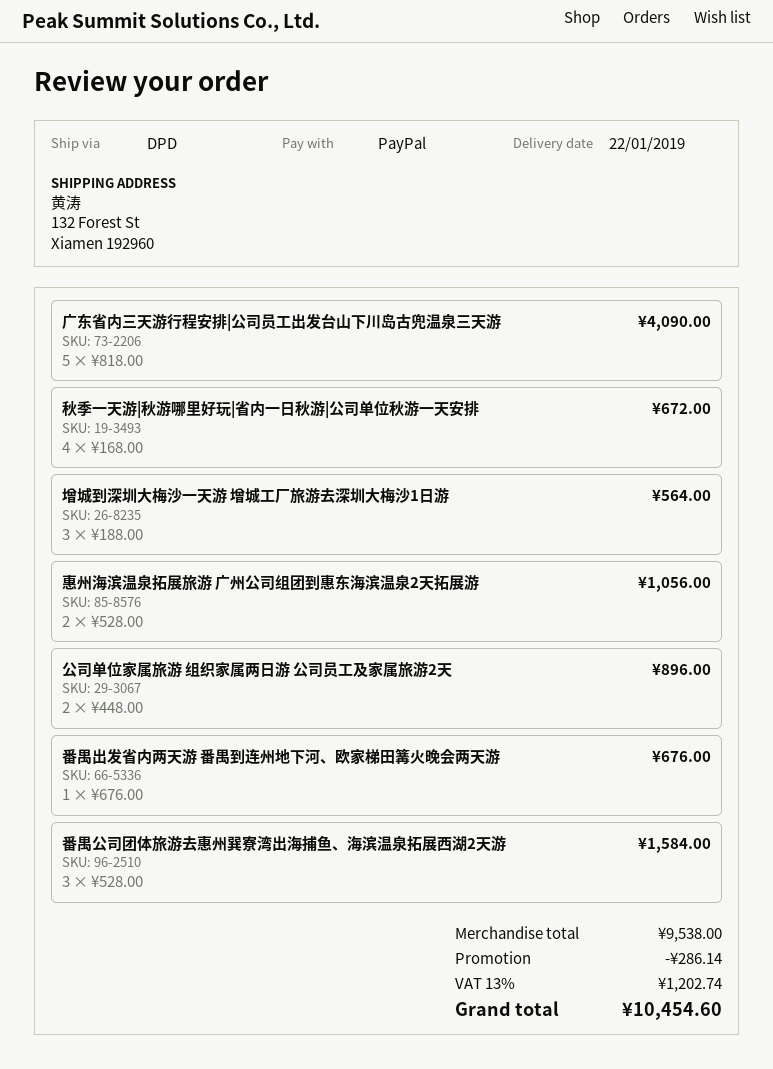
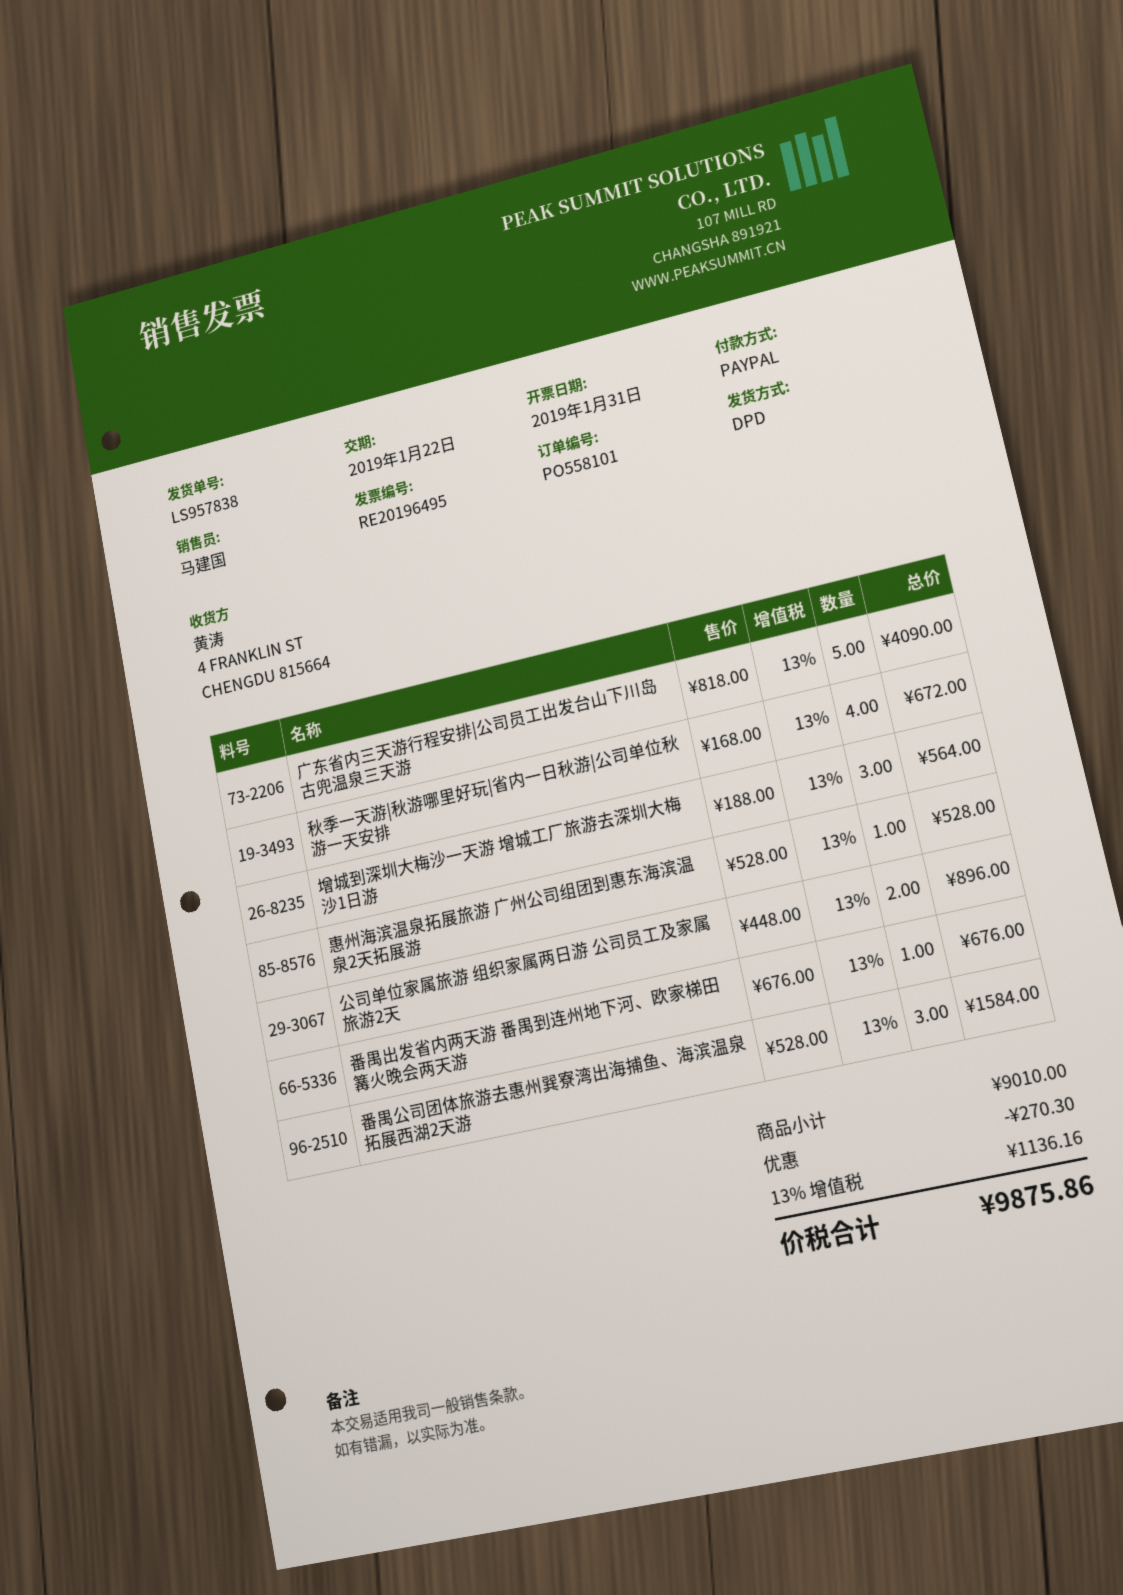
ship to: 132 Forest St, Xiamen 192960 -> 4 FRANKLIN ST, CHENGDU 815664
惠州海滨温泉拓展旅游 广州公司组团到惠东海滨温泉2天拓展游: 2 x 528.00 = 1056.00 -> 1 x 528.00 = 528.00
subtotal: 9538.00 -> 9010.00
discount: 286.14 -> 270.30
tax: 13% = 1202.74 -> 13% = 1136.16
total: 10454.60 -> 9875.86

